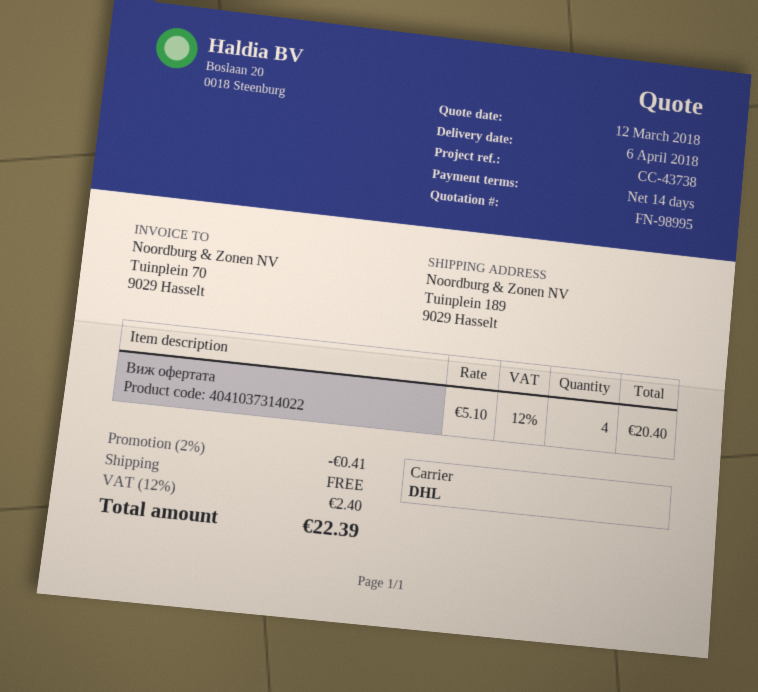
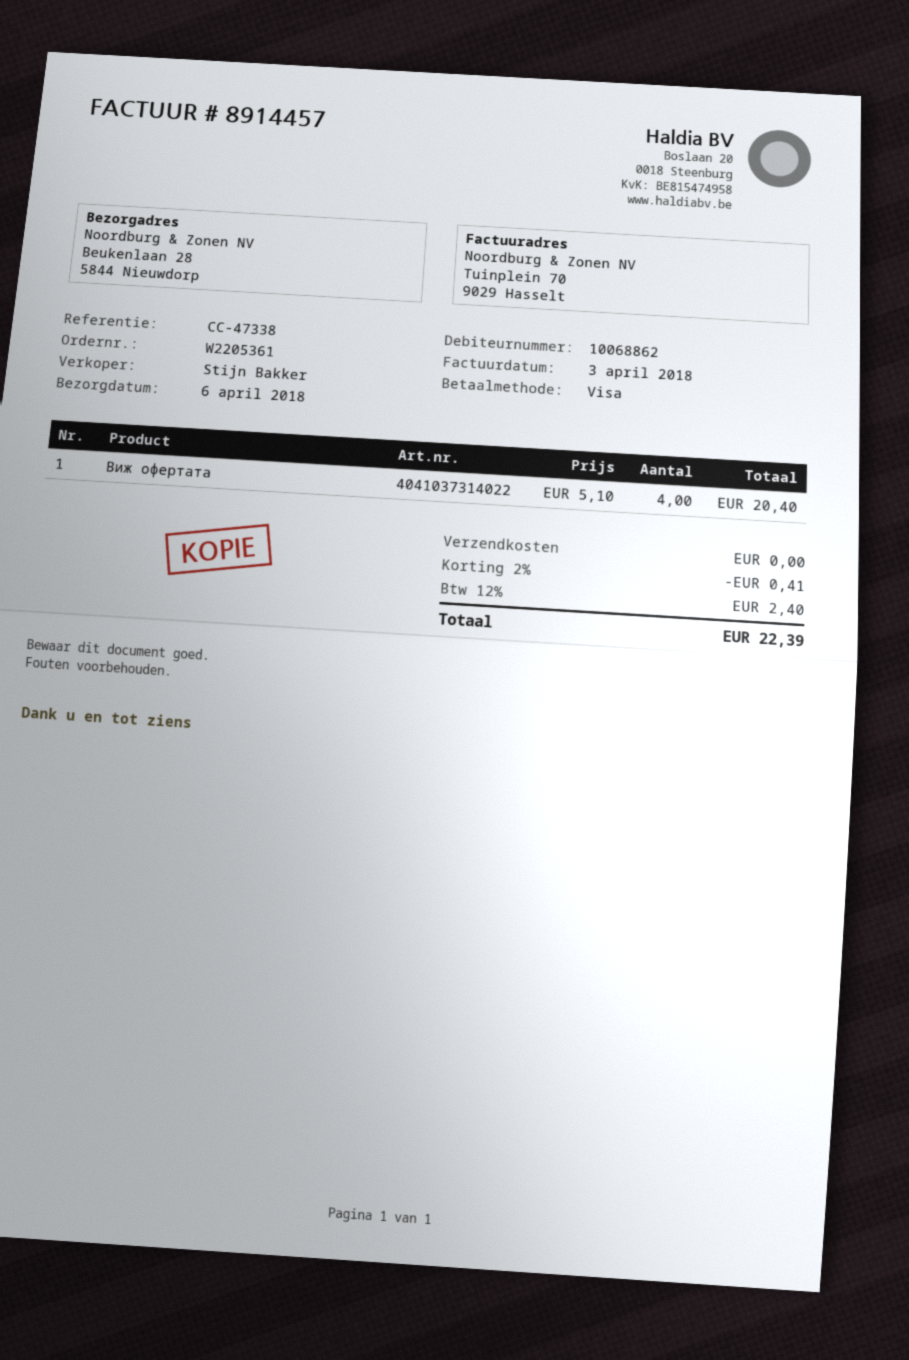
reference: CC-43738 -> CC-47338
ship to: Tuinplein 189, 9029 Hasselt -> Beukenlaan 28, 5844 Nieuwdorp

